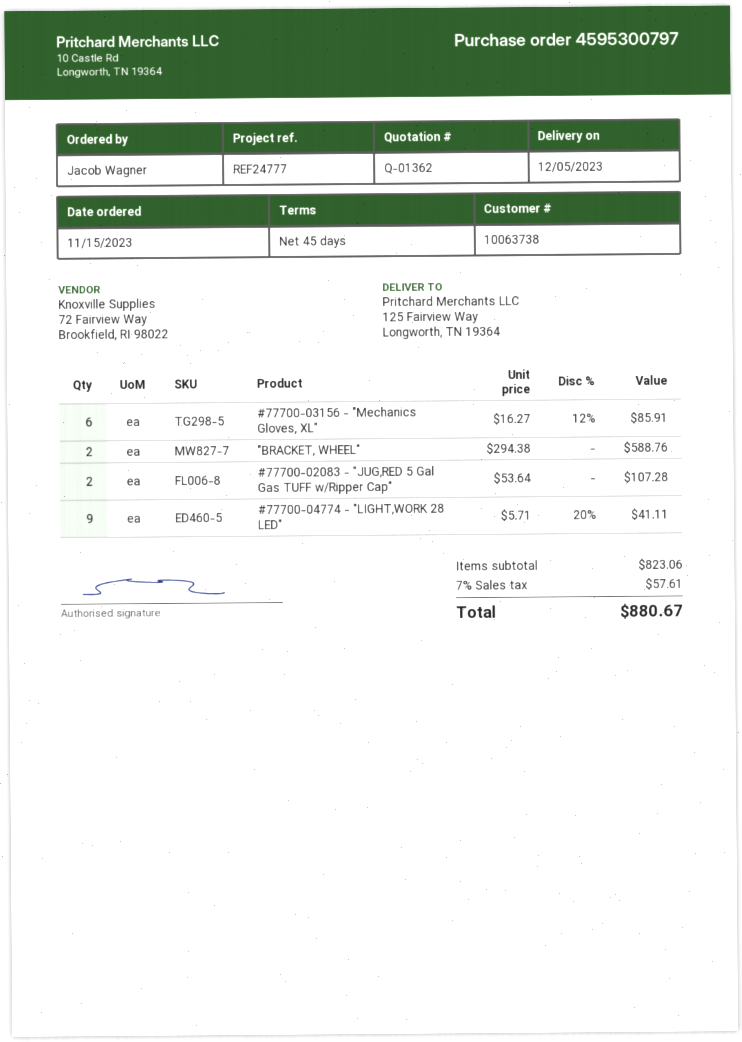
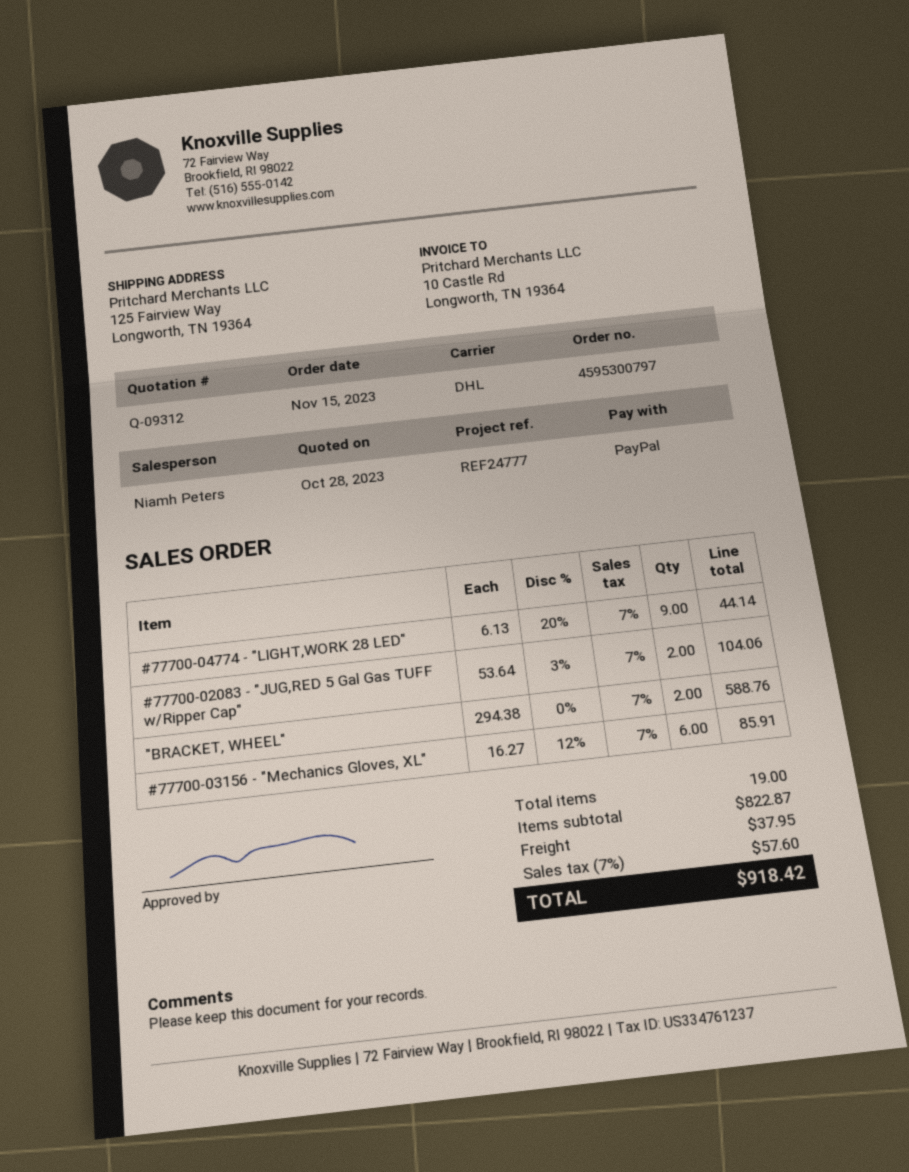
quote number: Q-01362 -> Q-09312
#77700-02083 - "JUG,RED 5 Gal Gas TUFF w/Ripper Cap": 2 x 53.64 = 107.28 -> 2 x 53.64 - 3% = 104.06
#77700-04774 - "LIGHT,WORK 28 LED": 9 x 5.71 - 20% = 41.11 -> 9 x 6.13 - 20% = 44.14
subtotal: 823.06 -> 822.87
shipping: none -> 37.95
tax: 7% = 57.61 -> 7% = 57.60
total: 880.67 -> 918.42

